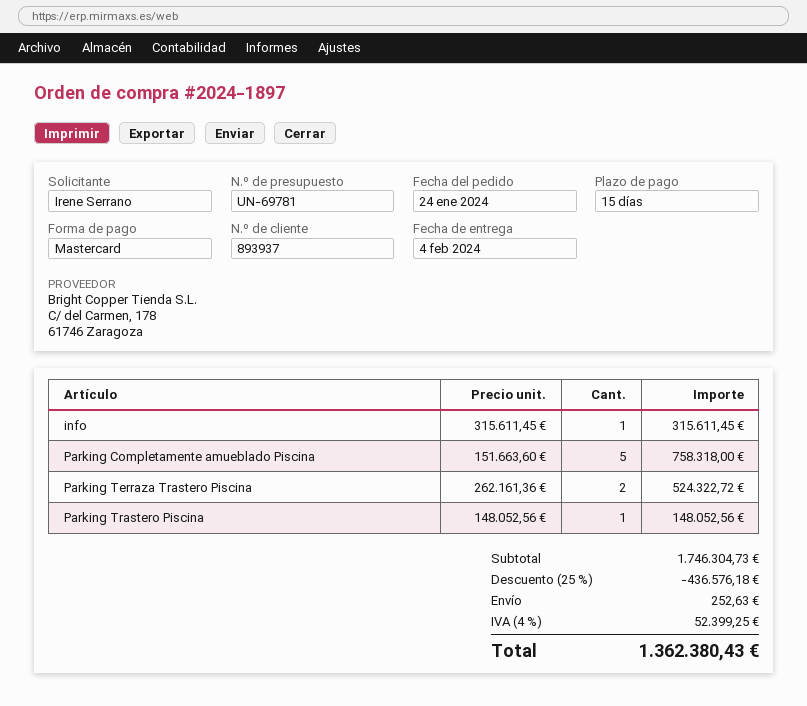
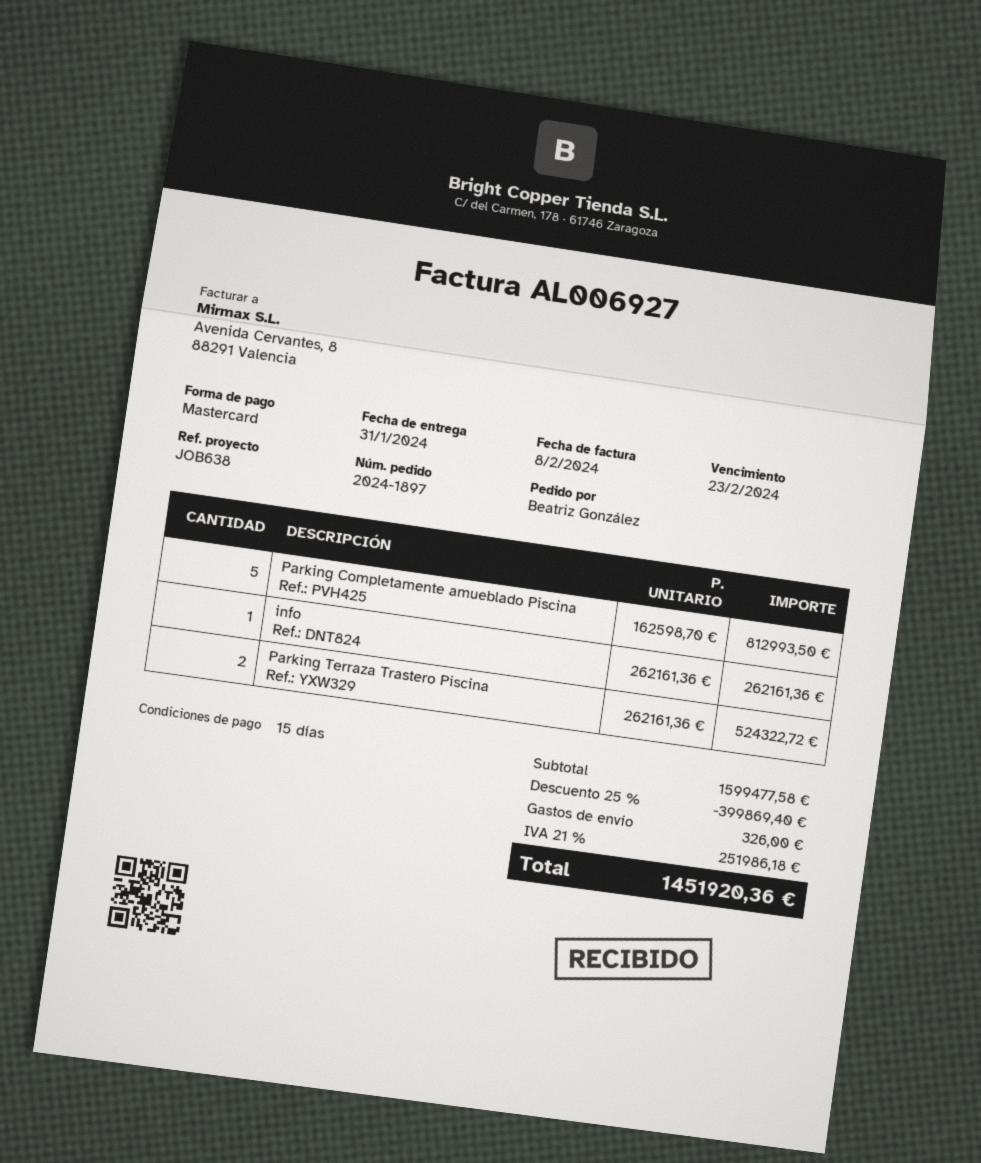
delivery date: 2024-02-04 -> 2024-01-31
ordered by: Irene Serrano -> Beatriz González
info: 1 x 315611.45 = 315611.45 -> 1 x 262161.36 = 262161.36
Parking Completamente amueblado Piscina: 5 x 151663.60 = 758318.00 -> 5 x 162598.70 = 812993.50
Parking Trastero Piscina: 1 x 148052.56 = 148052.56 -> none
subtotal: 1746304.73 -> 1599477.58
discount: 25% = 436576.18 -> 25% = 399869.40
shipping: 252.63 -> 326.00
tax: 4% = 52399.25 -> 21% = 251986.18
total: 1362380.43 -> 1451920.36

